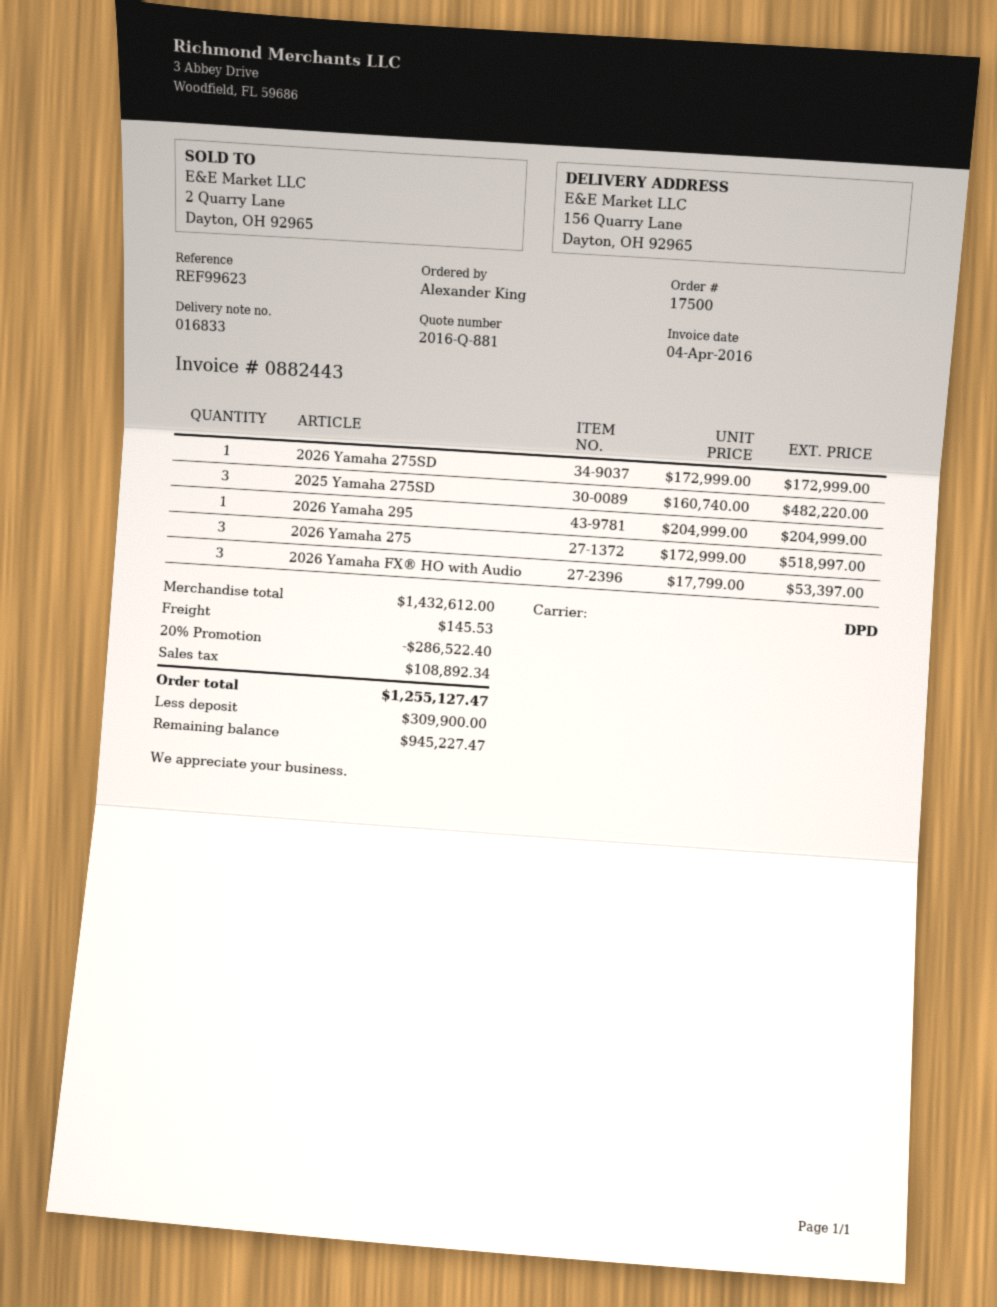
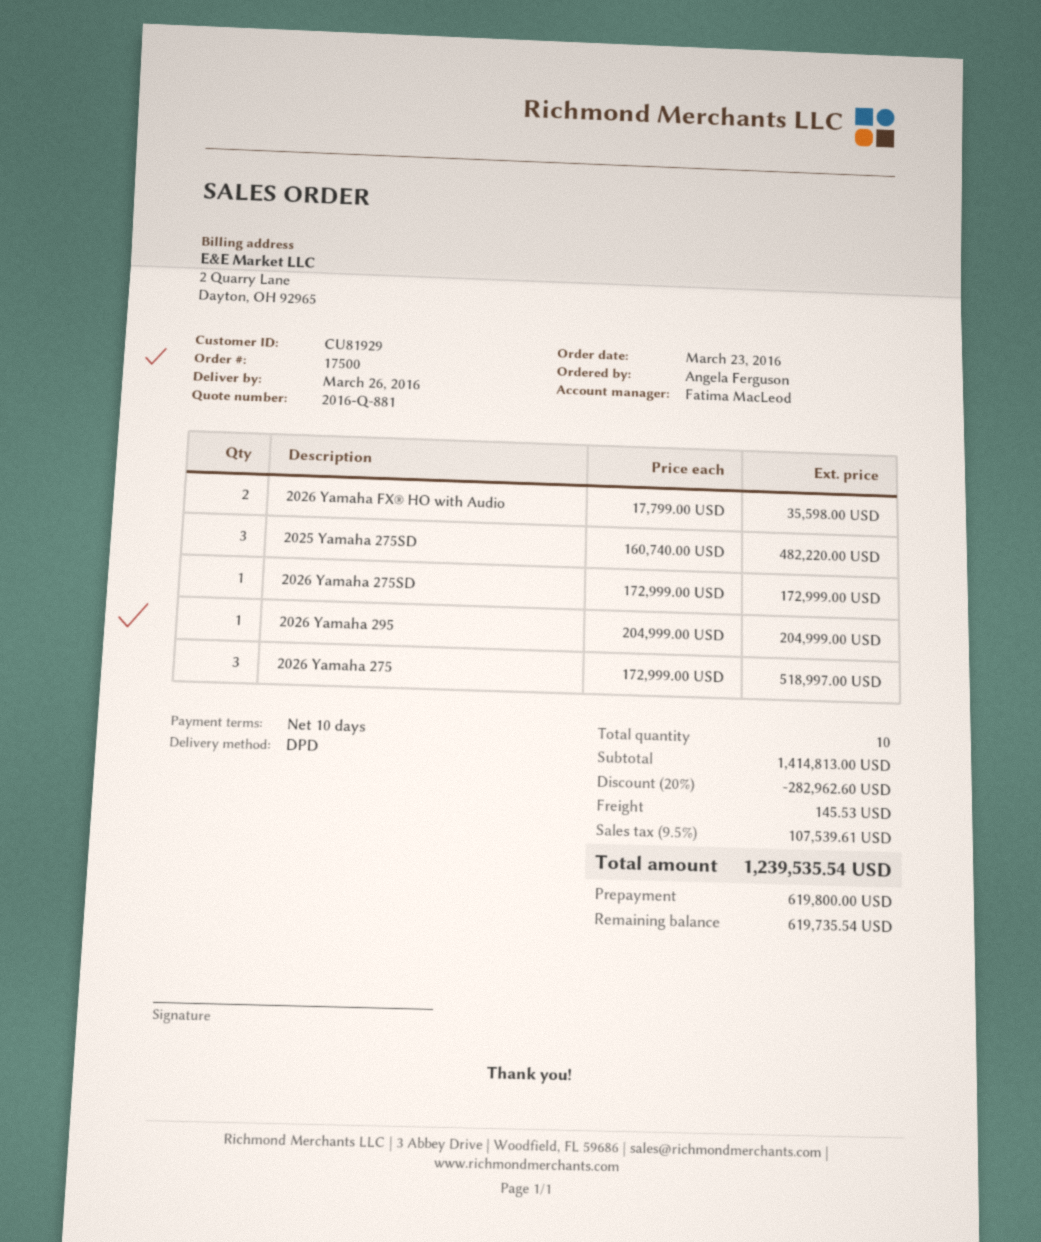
ordered by: Alexander King -> Angela Ferguson
2026 Yamaha FX® HO with Audio: 3 x 17799.00 = 53397.00 -> 2 x 17799.00 = 35598.00
subtotal: 1432612.00 -> 1414813.00
discount: 20% = 286522.40 -> 20% = 282962.60
tax: 108892.34 -> 107539.61
total: 1255127.47 -> 1239535.54
deposit: 309900.00 -> 619800.00
balance: 945227.47 -> 619735.54

